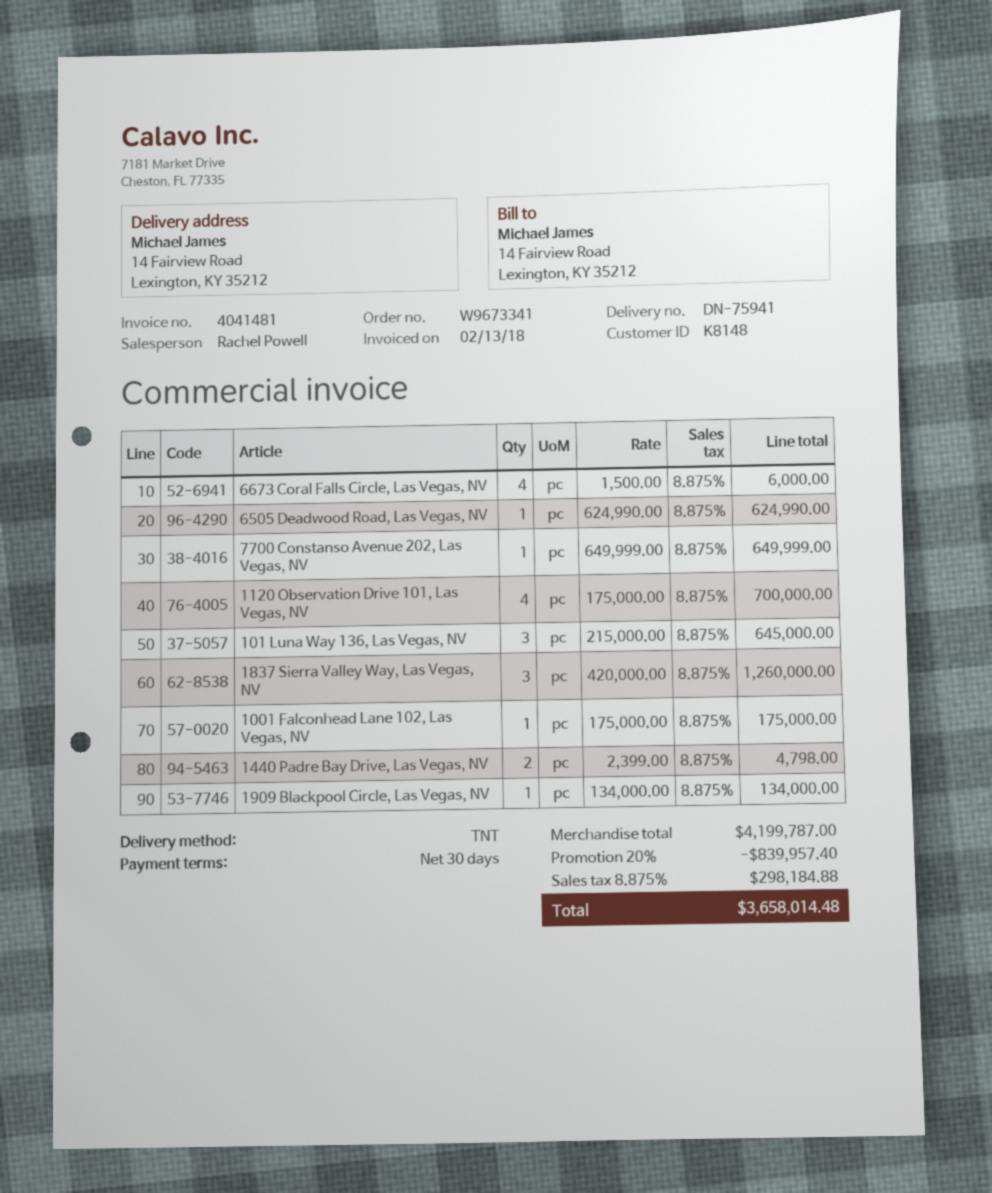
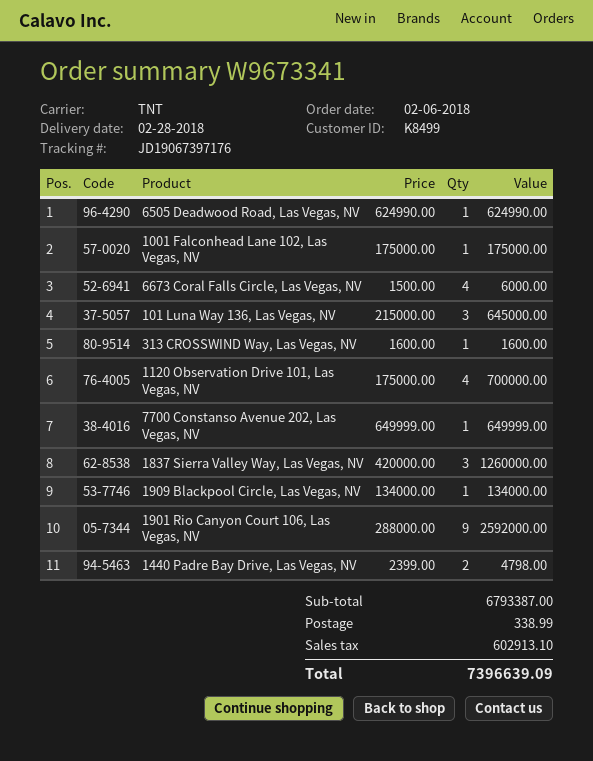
customer number: K8148 -> K8499
313 CROSSWIND Way, Las Vegas, NV: none -> 1 x 1600.00 = 1600.00
1901 Rio Canyon Court 106, Las Vegas, NV: none -> 9 x 288000.00 = 2592000.00
subtotal: 4199787.00 -> 6793387.00
discount: 20% = 839957.40 -> none
shipping: none -> 338.99
tax: 298184.88 -> 602913.10
total: 3658014.48 -> 7396639.09

